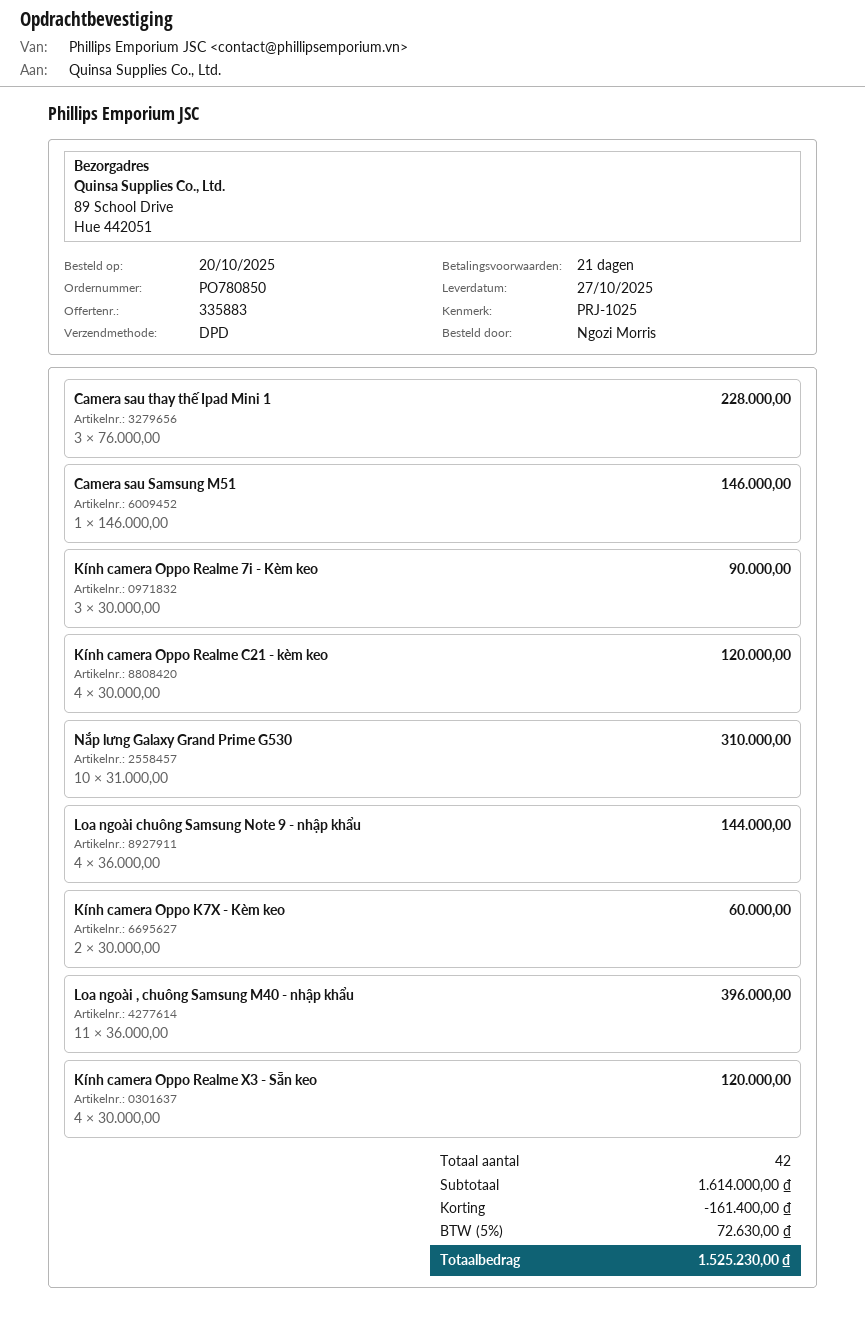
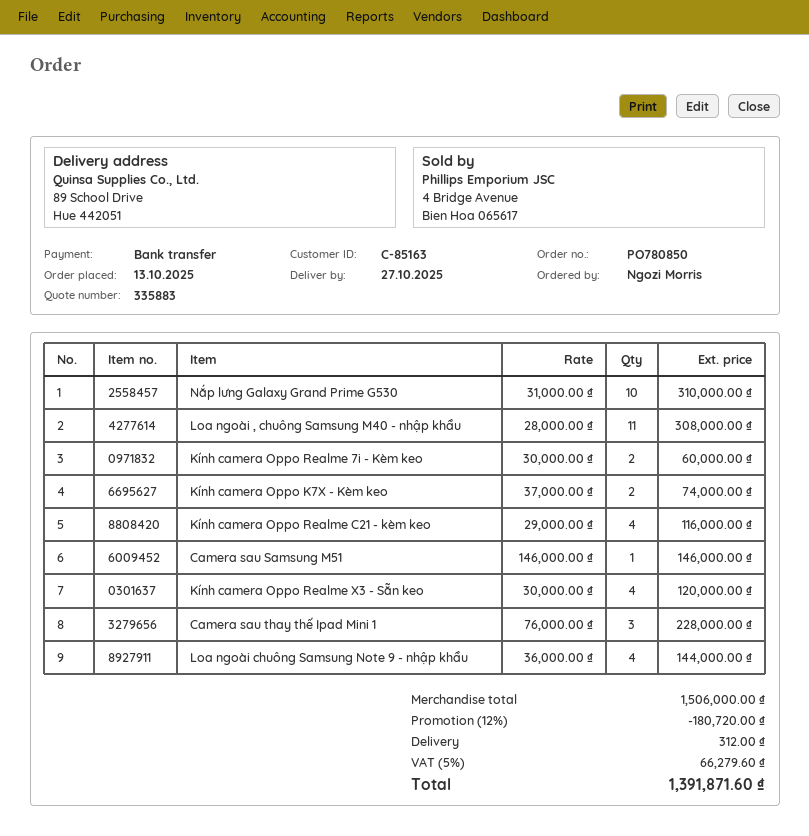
order date: 2025-10-20 -> 2025-10-13
Kính camera Oppo Realme 7i - Kèm keo: 3 x 30000.00 = 90000.00 -> 2 x 30000.00 = 60000.00
Kính camera Oppo Realme C21 - kèm keo: 4 x 30000.00 = 120000.00 -> 4 x 29000.00 = 116000.00
Kính camera Oppo K7X - Kèm keo: 2 x 30000.00 = 60000.00 -> 2 x 37000.00 = 74000.00
Loa ngoài , chuông Samsung M40 - nhập khẩu: 11 x 36000.00 = 396000.00 -> 11 x 28000.00 = 308000.00
subtotal: 1614000.00 -> 1506000.00
discount: 161400.00 -> 180720.00
shipping: none -> 312.00
tax: 5% = 72630.00 -> 5% = 66279.60
total: 1525230.00 -> 1391871.60

